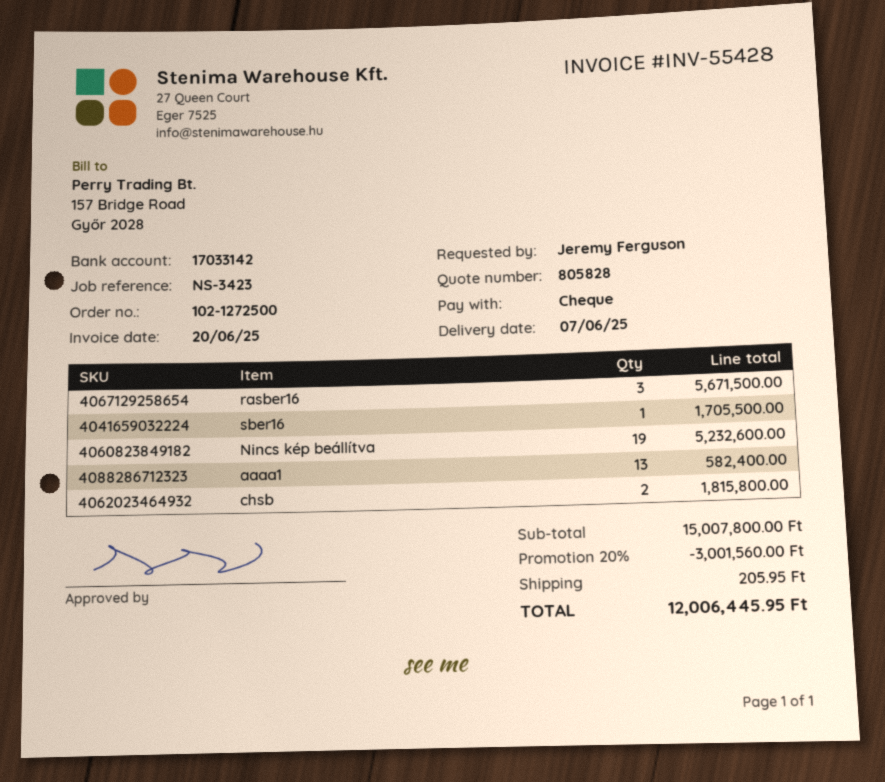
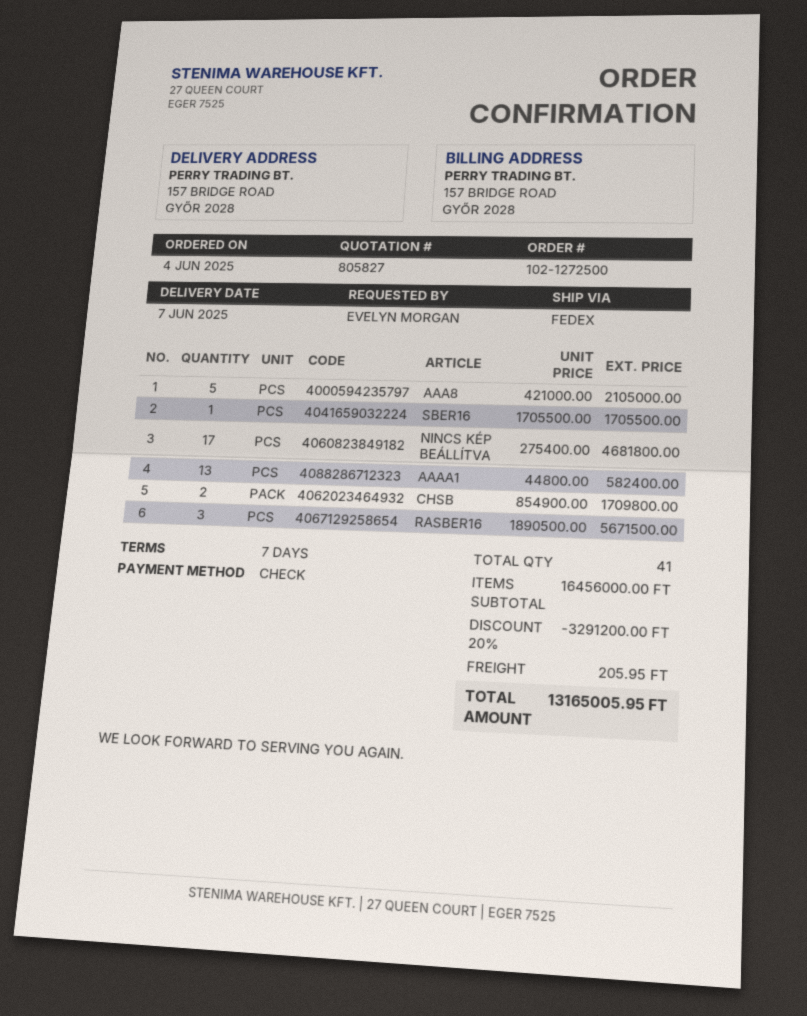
quote number: 805828 -> 805827
ordered by: Jeremy Ferguson -> EVELYN MORGAN
Nincs kép beállítva: 19 for 5232600.00 -> 17 for 4681800.00
chsb: 2 for 1815800.00 -> 2 for 1709800.00
AAA8: none -> 5 for 2105000.00
subtotal: 15007800.00 -> 16456000.00
discount: 20% = 3001560.00 -> 20% = 3291200.00
total: 12006445.95 -> 13165005.95

